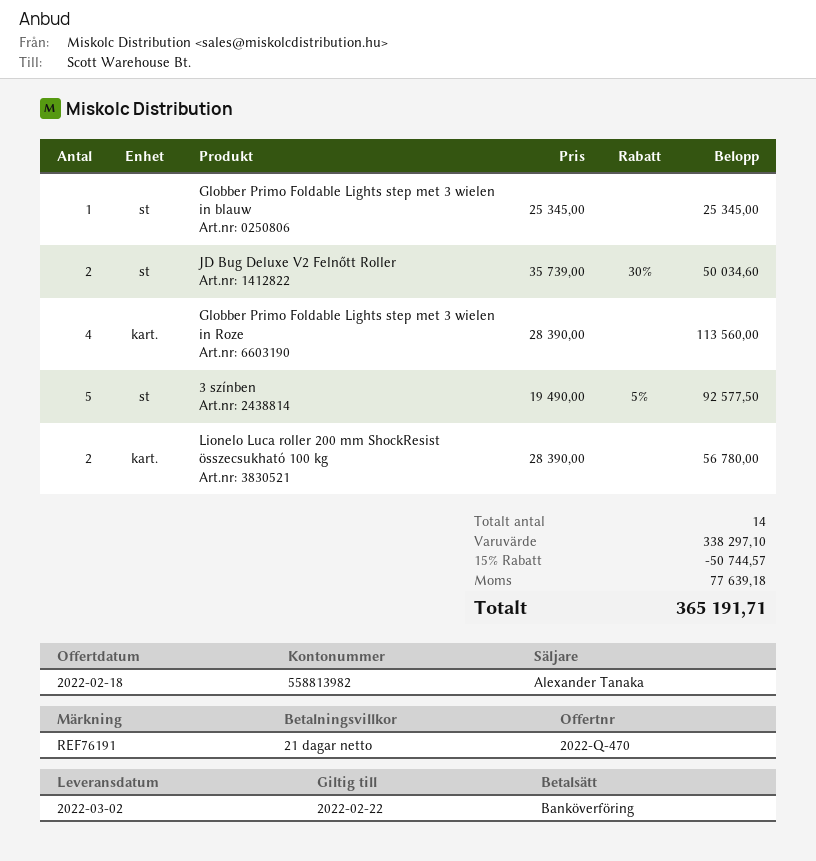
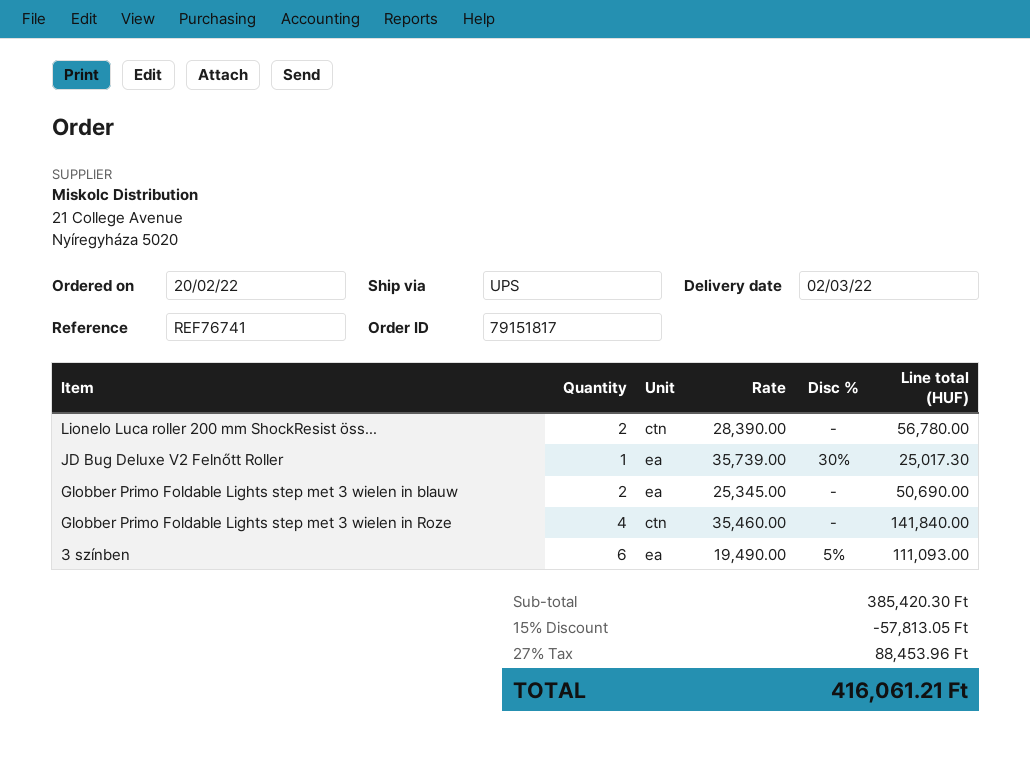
reference: REF76191 -> REF76741
Globber Primo Foldable Lights step met 3 wielen in blauw: 1 x 25345.00 = 25345.00 -> 2 x 25345.00 = 50690.00
JD Bug Deluxe V2 Felnőtt Roller: 2 x 35739.00 - 30% = 50034.60 -> 1 x 35739.00 - 30% = 25017.30
Globber Primo Foldable Lights step met 3 wielen in Roze: 4 x 28390.00 = 113560.00 -> 4 x 35460.00 = 141840.00
3 színben: 5 x 19490.00 - 5% = 92577.50 -> 6 x 19490.00 - 5% = 111093.00
subtotal: 338297.10 -> 385420.30
discount: 15% = 50744.57 -> 15% = 57813.05
tax: 77639.18 -> 88453.96
total: 365191.71 -> 416061.21

